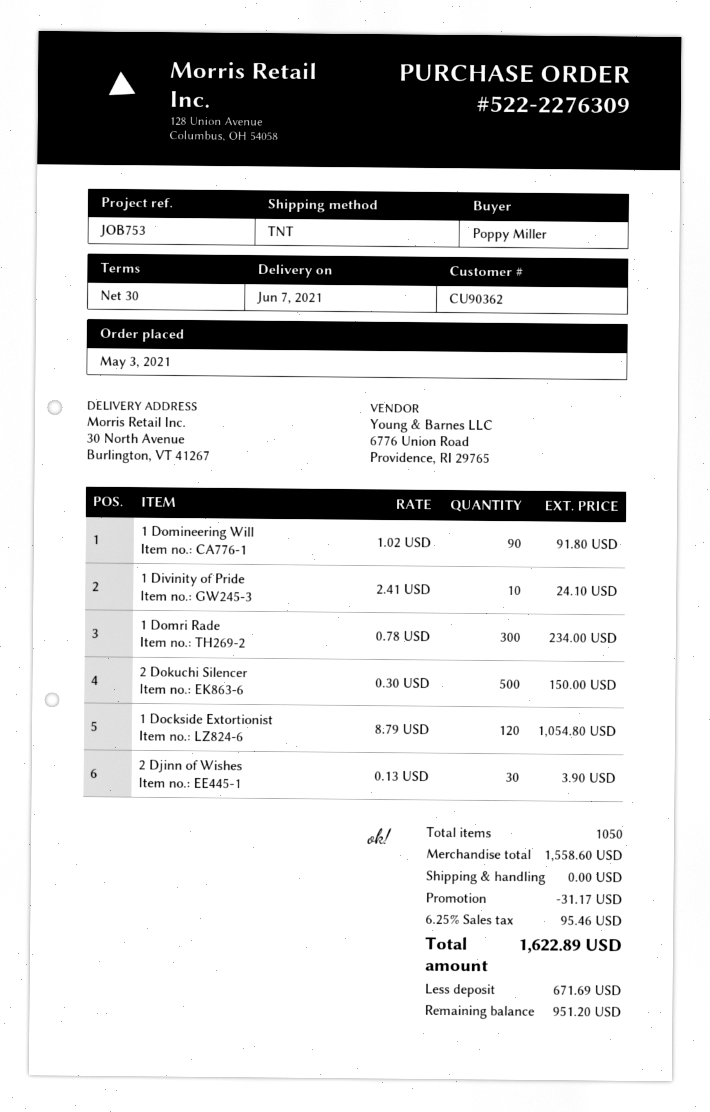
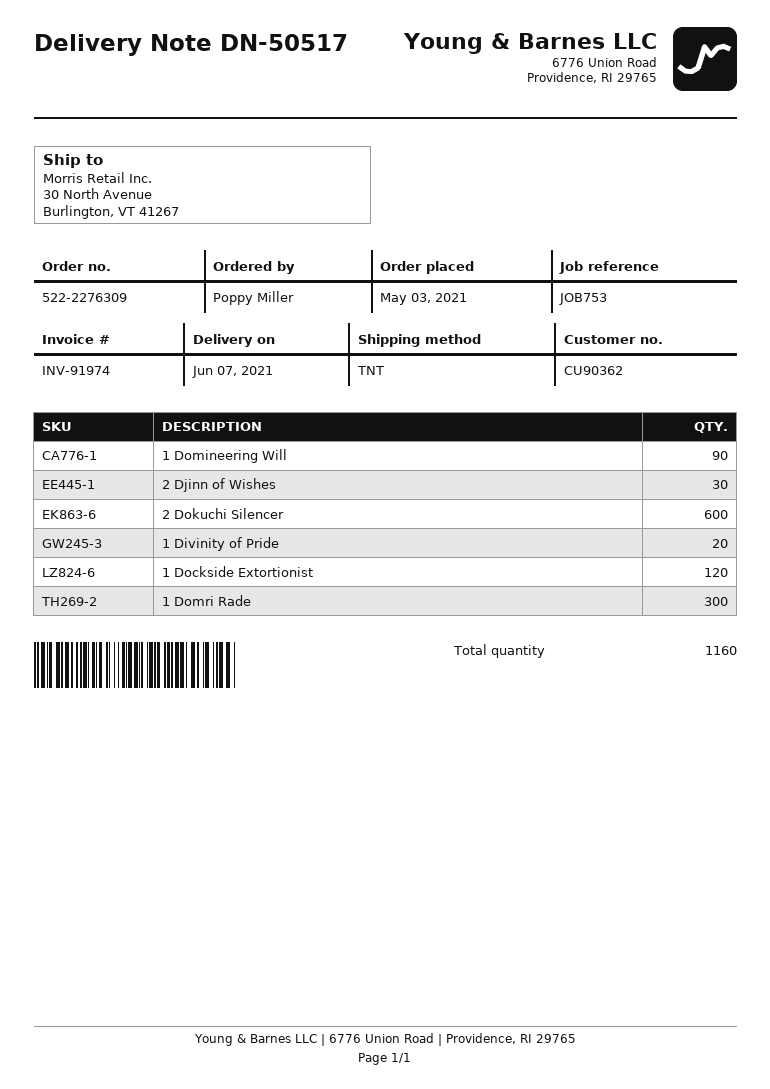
1 Divinity of Pride: 10 -> 20
2 Dokuchi Silencer: 500 -> 600
total quantity: 1050 -> 1160

